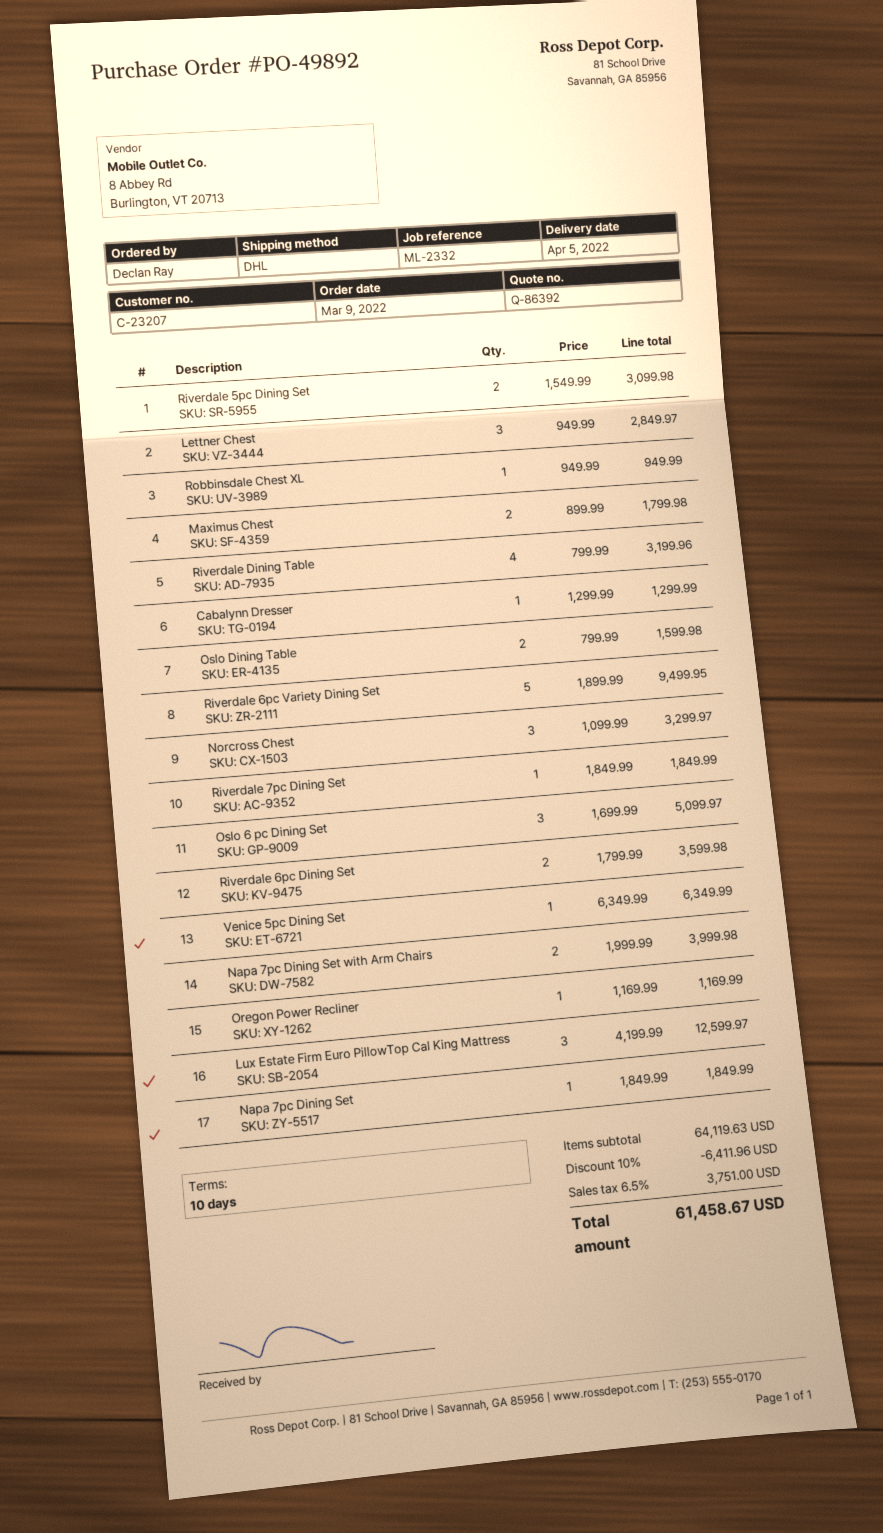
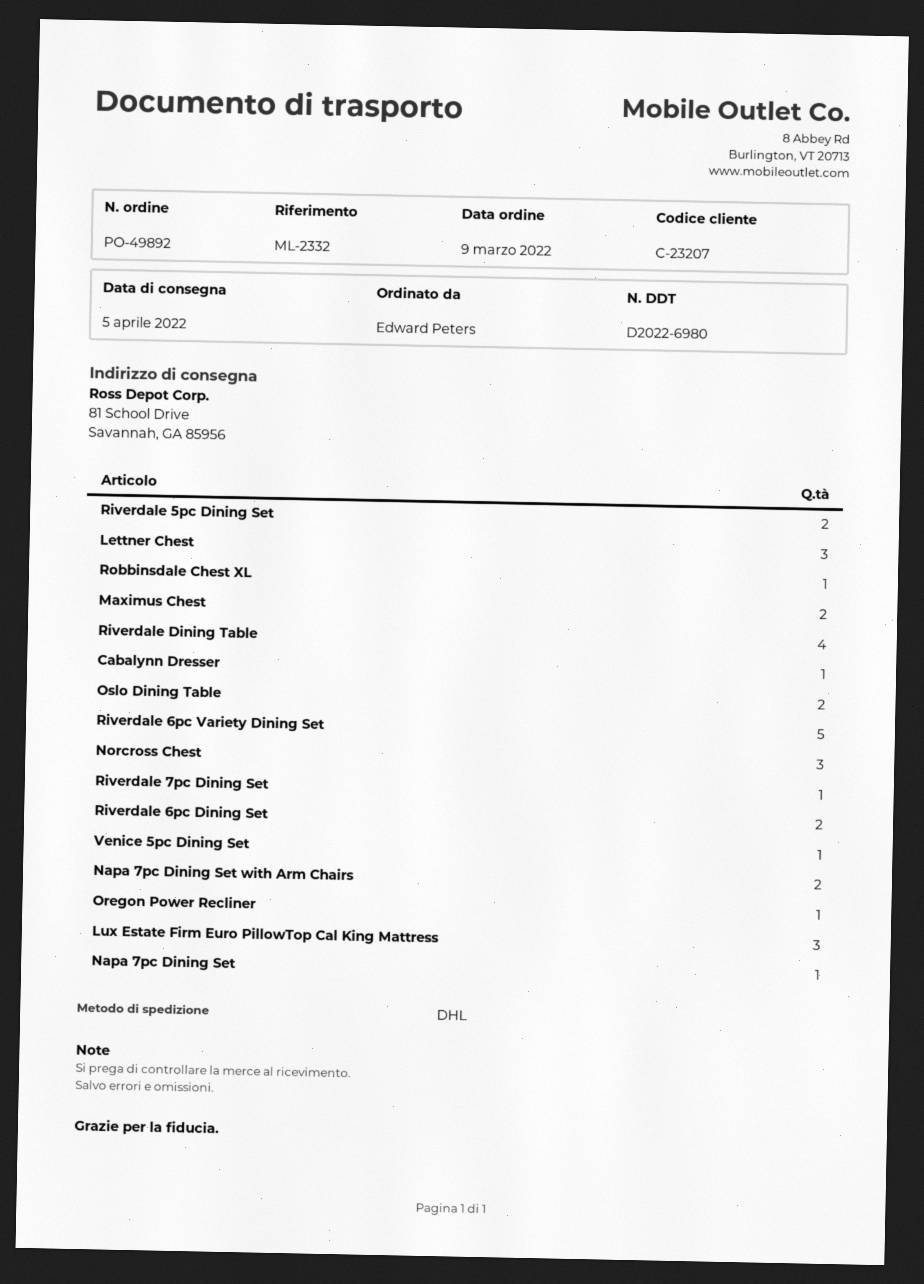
ordered by: Declan Ray -> Edward Peters
Oslo 6 pc Dining Set: 3 -> none

